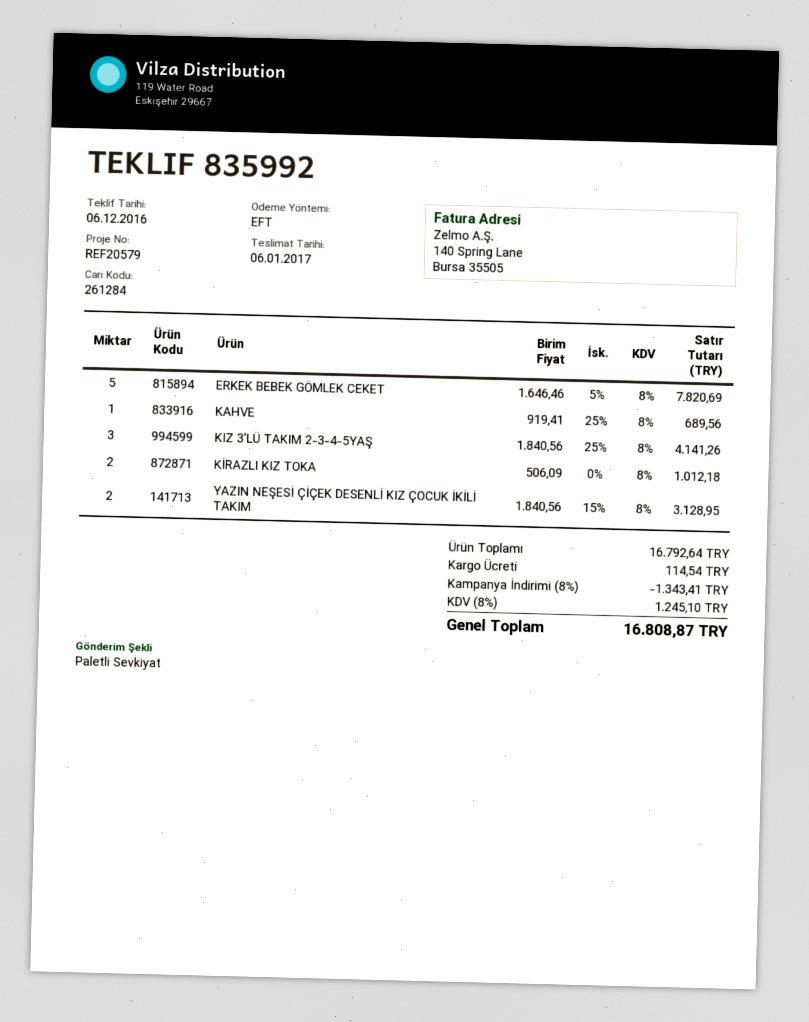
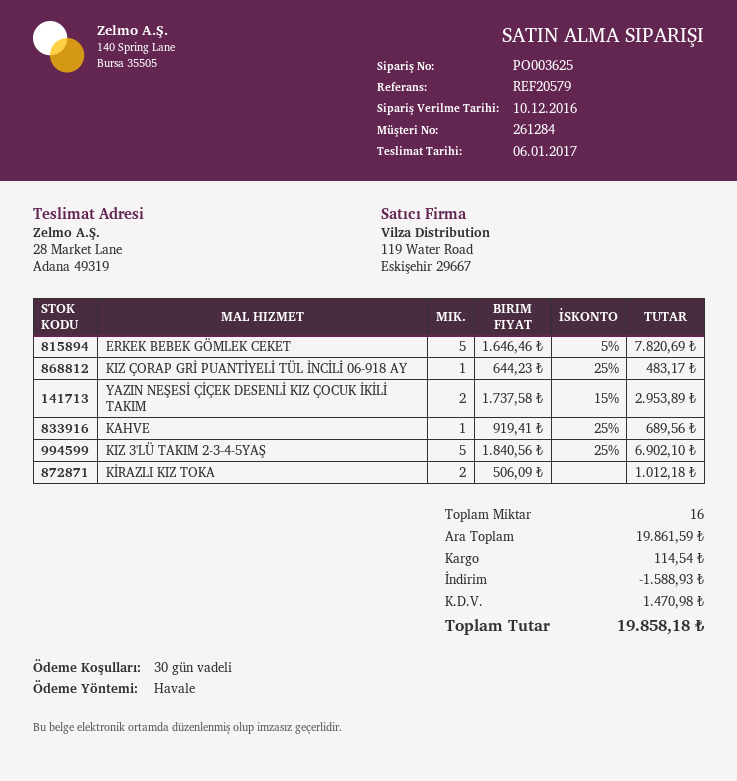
KIZ 3'LÜ TAKIM 2-3-4-5YAŞ: 3 x 1840.56 - 25% = 4141.26 -> 5 x 1840.56 - 25% = 6902.10
YAZIN NEŞESİ ÇİÇEK DESENLİ KIZ ÇOCUK İKİLİ TAKIM: 2 x 1840.56 - 15% = 3128.95 -> 2 x 1737.58 - 15% = 2953.89
KIZ ÇORAP GRİ PUANTİYELİ TÜL İNCİLİ 06-918 AY: none -> 1 x 644.23 - 25% = 483.17
subtotal: 16792.64 -> 19861.59
discount: 1343.41 -> 1588.93
tax: 1245.10 -> 1470.98
total: 16808.87 -> 19858.18

